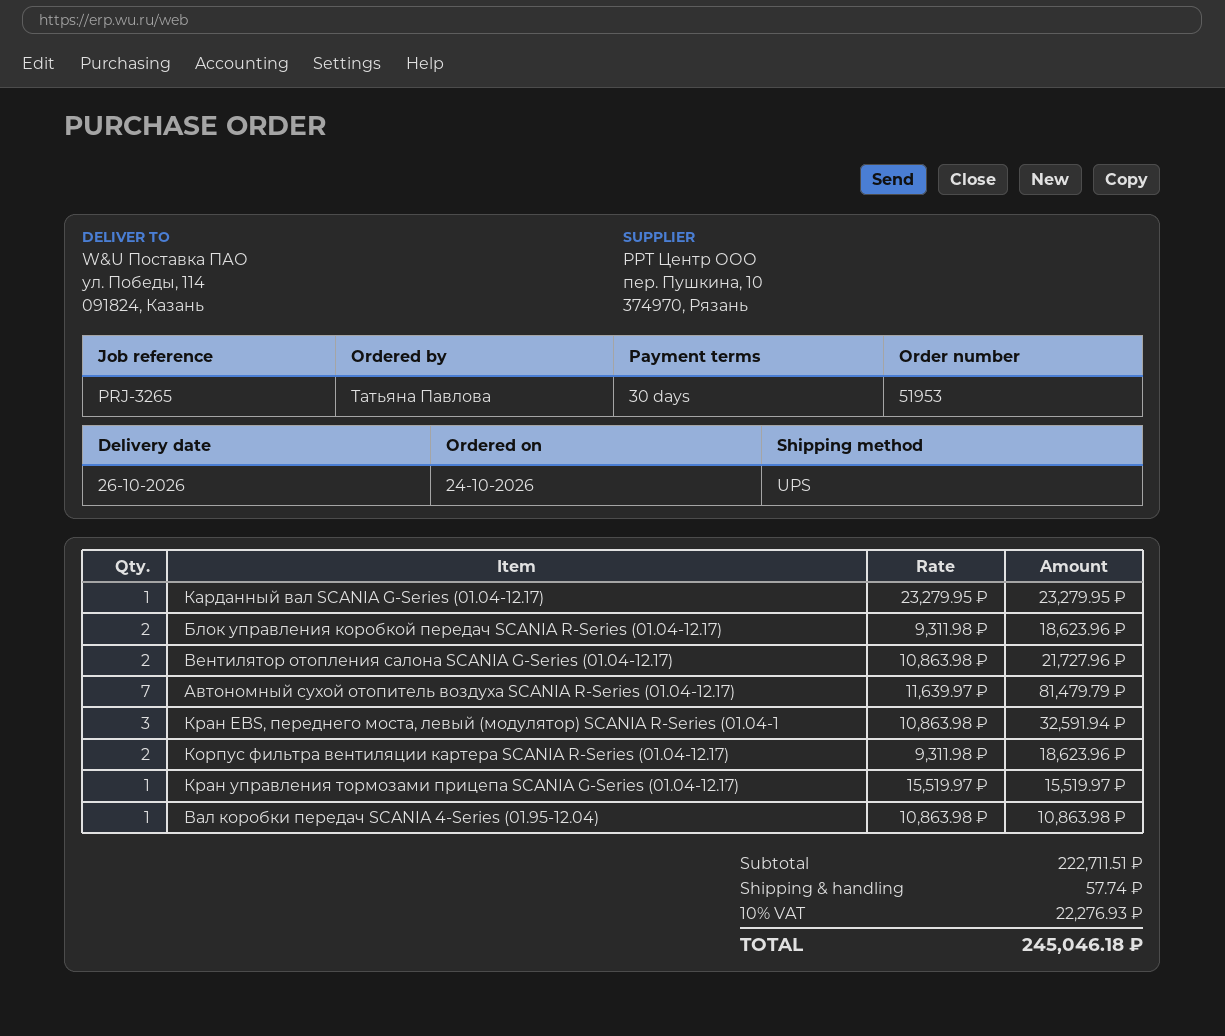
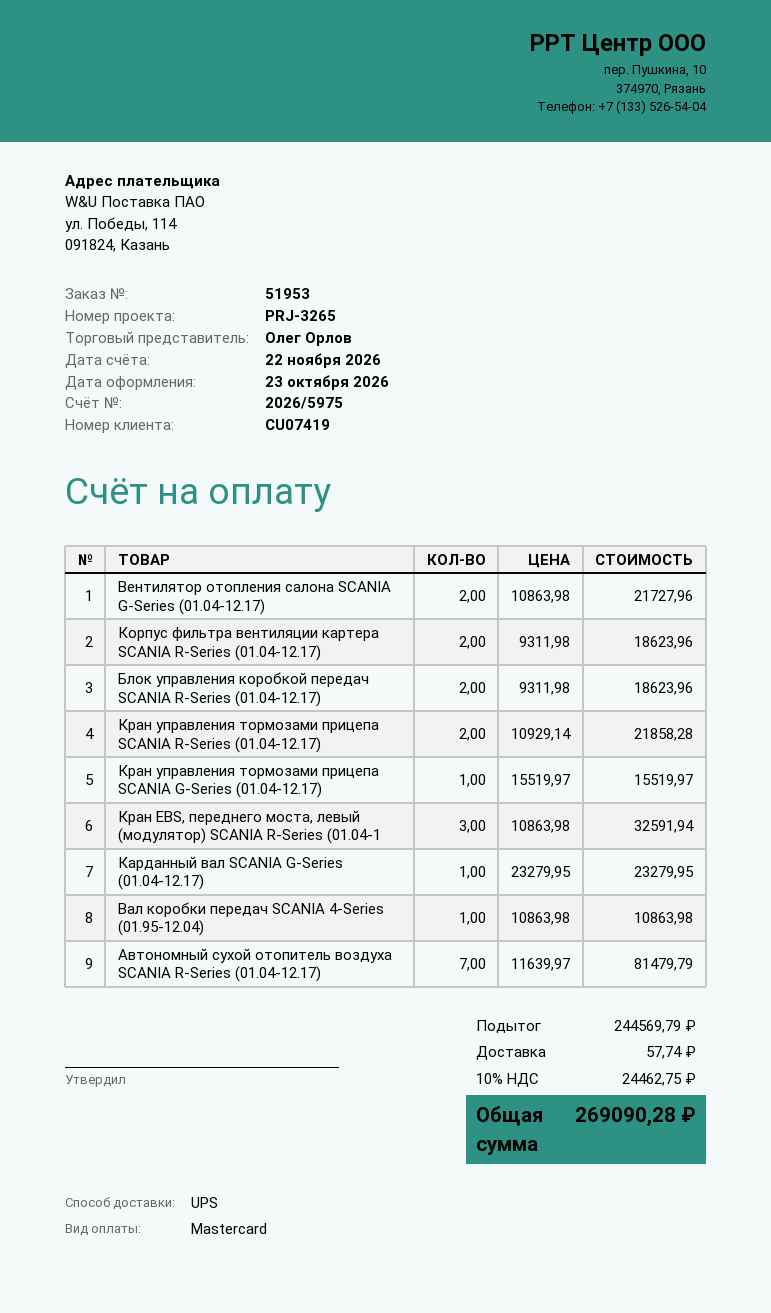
order date: 2026-10-24 -> 2026-10-23
Кран управления тормозами прицепа SCANIA R-Series (01.04-12.17): none -> 2 x 10929.14 = 21858.28
subtotal: 222711.51 -> 244569.79
tax: 10% = 22276.93 -> 10% = 24462.75
total: 245046.18 -> 269090.28

